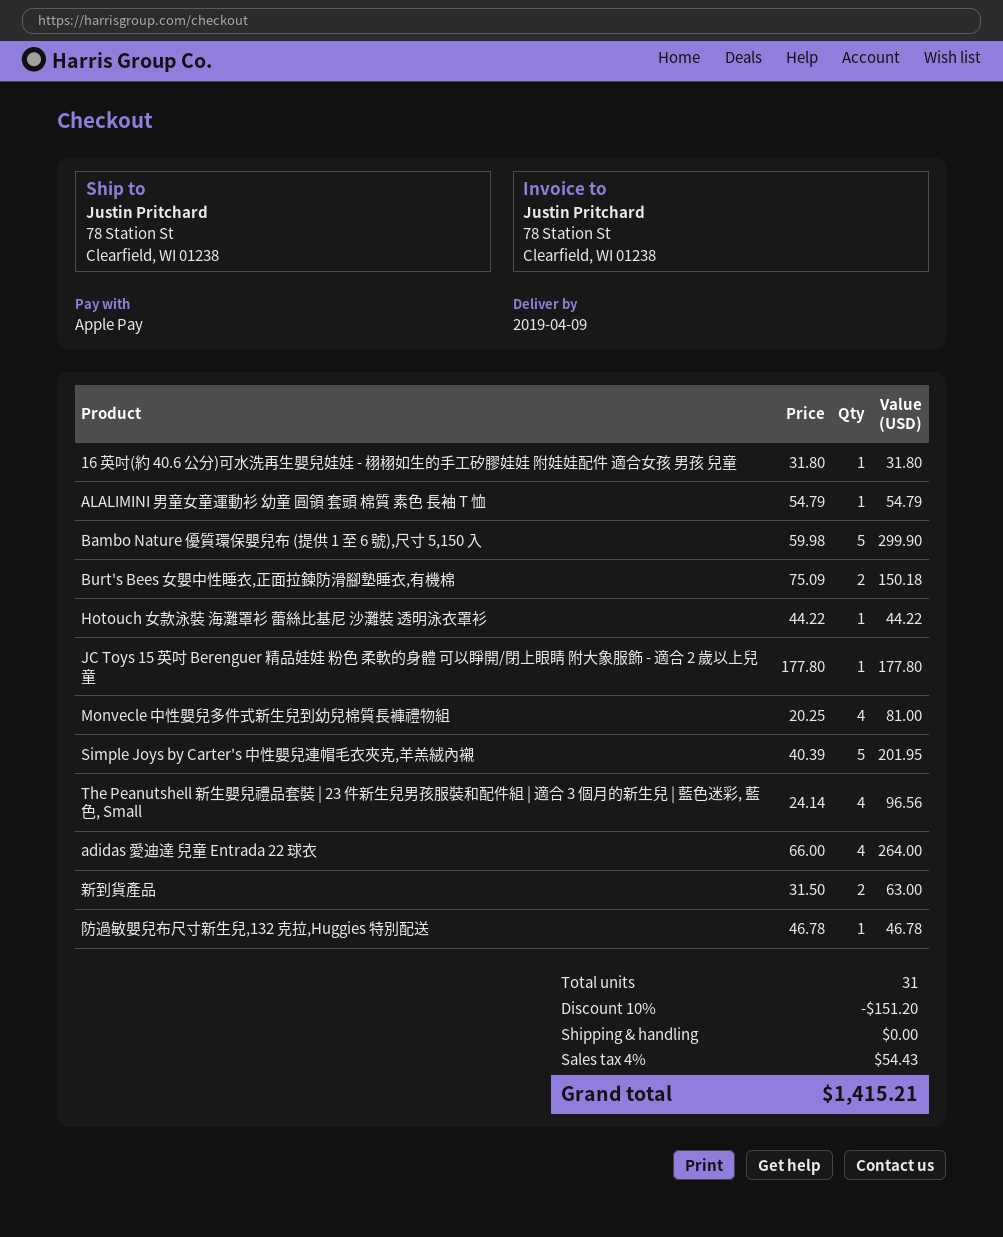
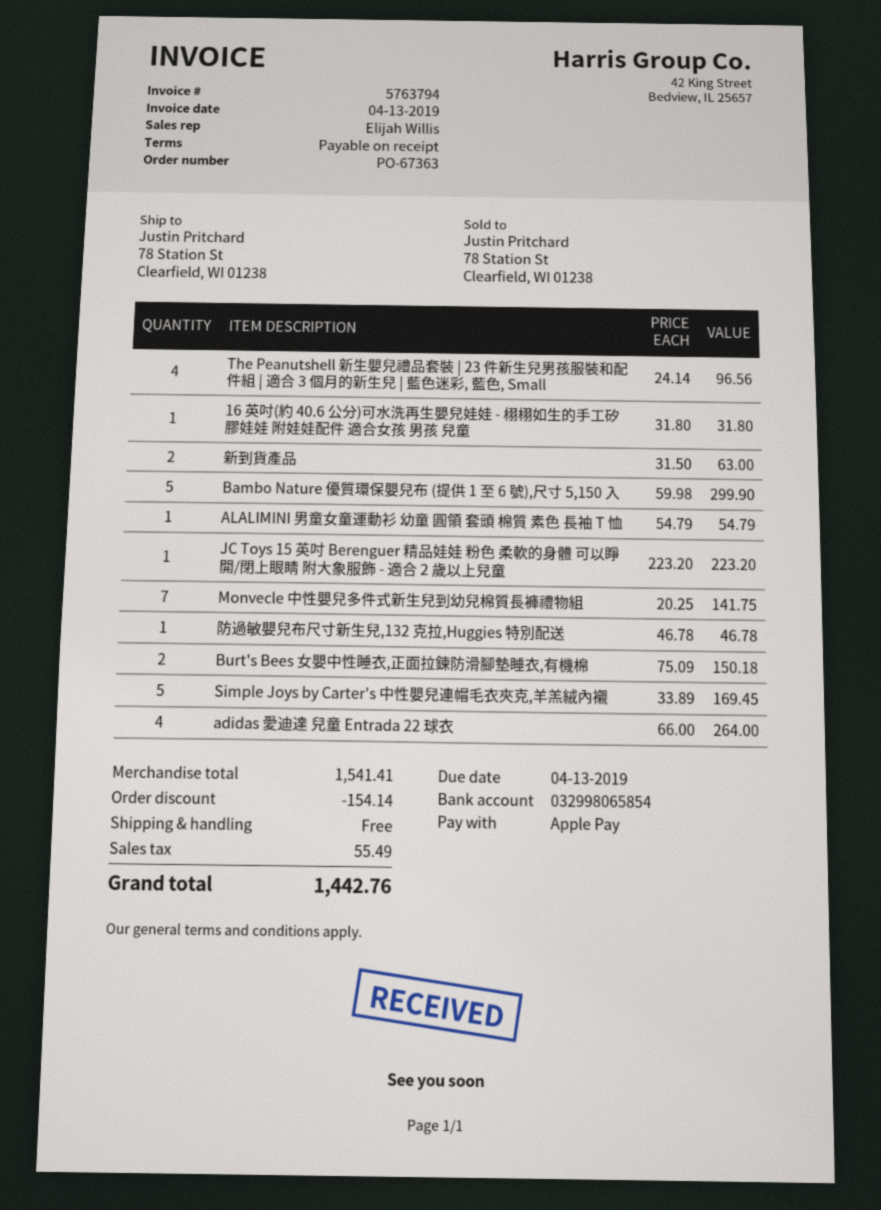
Hotouch 女款泳裝 海灘罩衫 蕾絲比基尼 沙灘裝 透明泳衣罩衫: 1 x 44.22 = 44.22 -> none
JC Toys 15 英吋 Berenguer 精品娃娃 粉色 柔軟的身體 可以睜開/閉上眼睛 附大象服飾 - 適合 2 歲以上兒童: 1 x 177.80 = 177.80 -> 1 x 223.20 = 223.20
Monvecle 中性嬰兒多件式新生兒到幼兒棉質長褲禮物組: 4 x 20.25 = 81.00 -> 7 x 20.25 = 141.75
Simple Joys by Carter's 中性嬰兒連帽毛衣夾克,羊羔絨內襯: 5 x 40.39 = 201.95 -> 5 x 33.89 = 169.45
discount: 151.20 -> 154.14
tax: 54.43 -> 55.49
total: 1415.21 -> 1442.76

